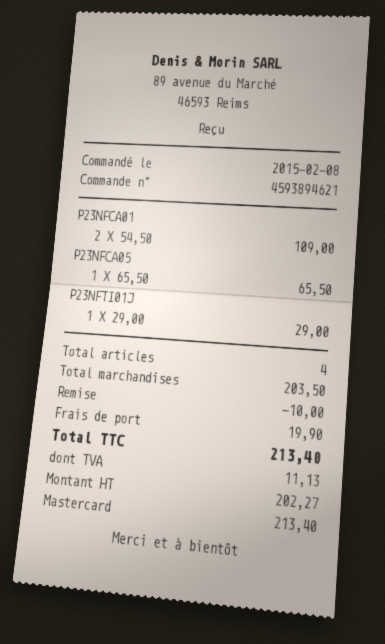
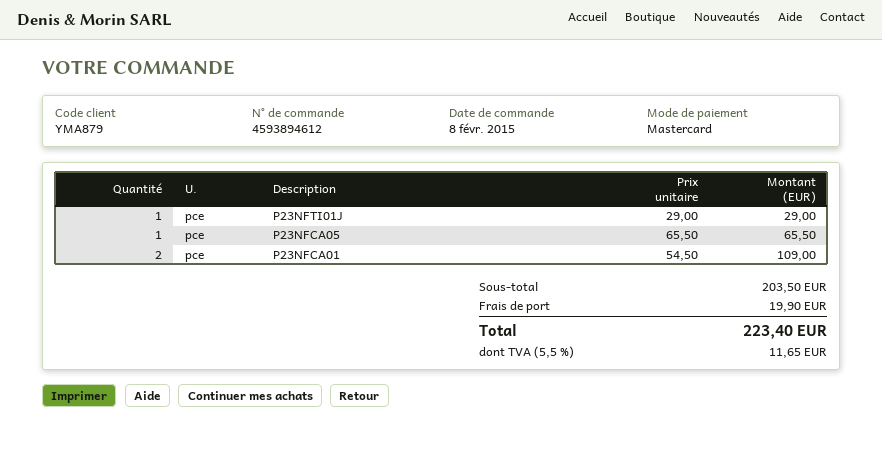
order number: 4593894621 -> 4593894612
discount: 10.00 -> none
tax: 11.13 -> 11.65
total: 213.40 -> 223.40

